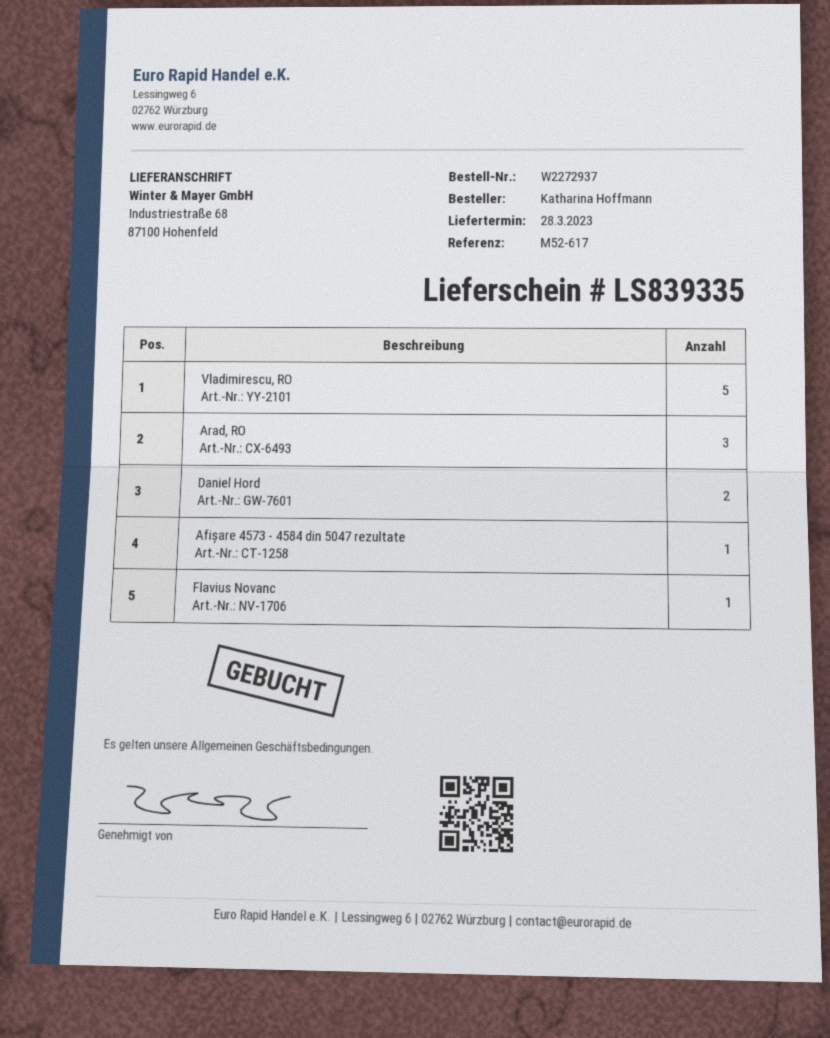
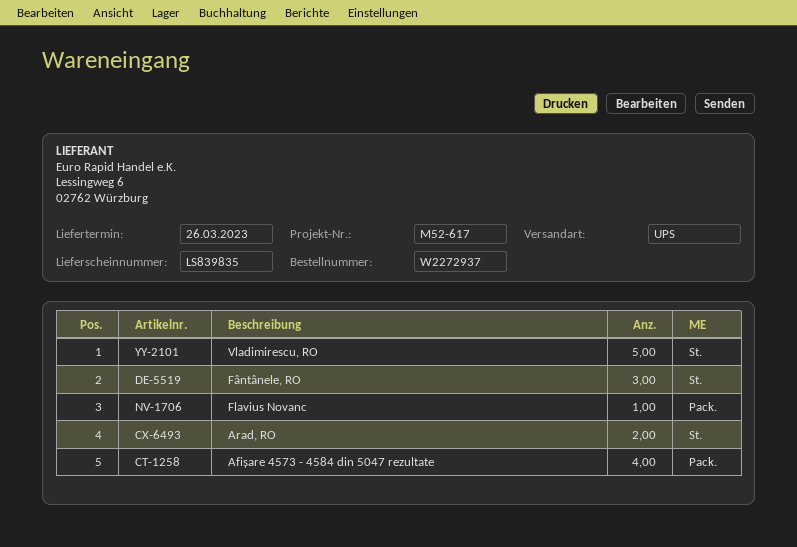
delivery note number: LS839335 -> LS839835
delivery date: 2023-03-28 -> 2023-03-26
Arad, RO: 3 -> 2
Daniel Hord: 2 -> none
Afișare 4573 - 4584 din 5047 rezultate: 1 -> 4
Fântânele, RO: none -> 3

